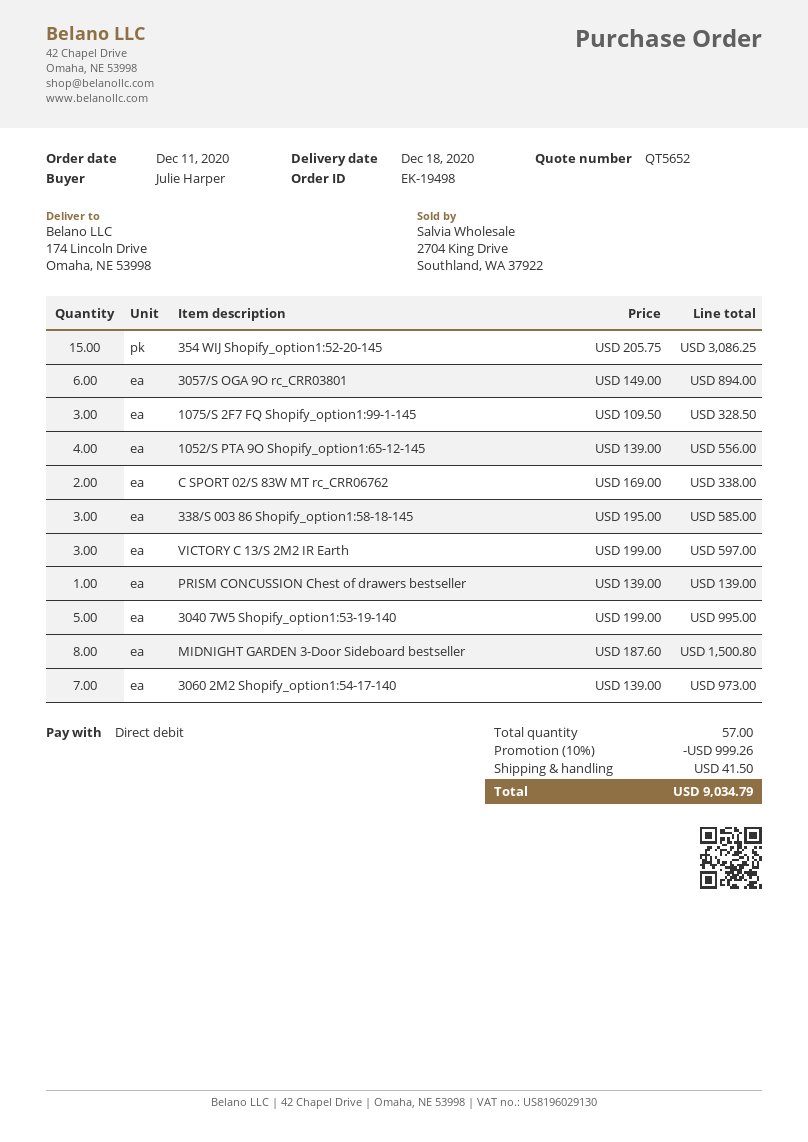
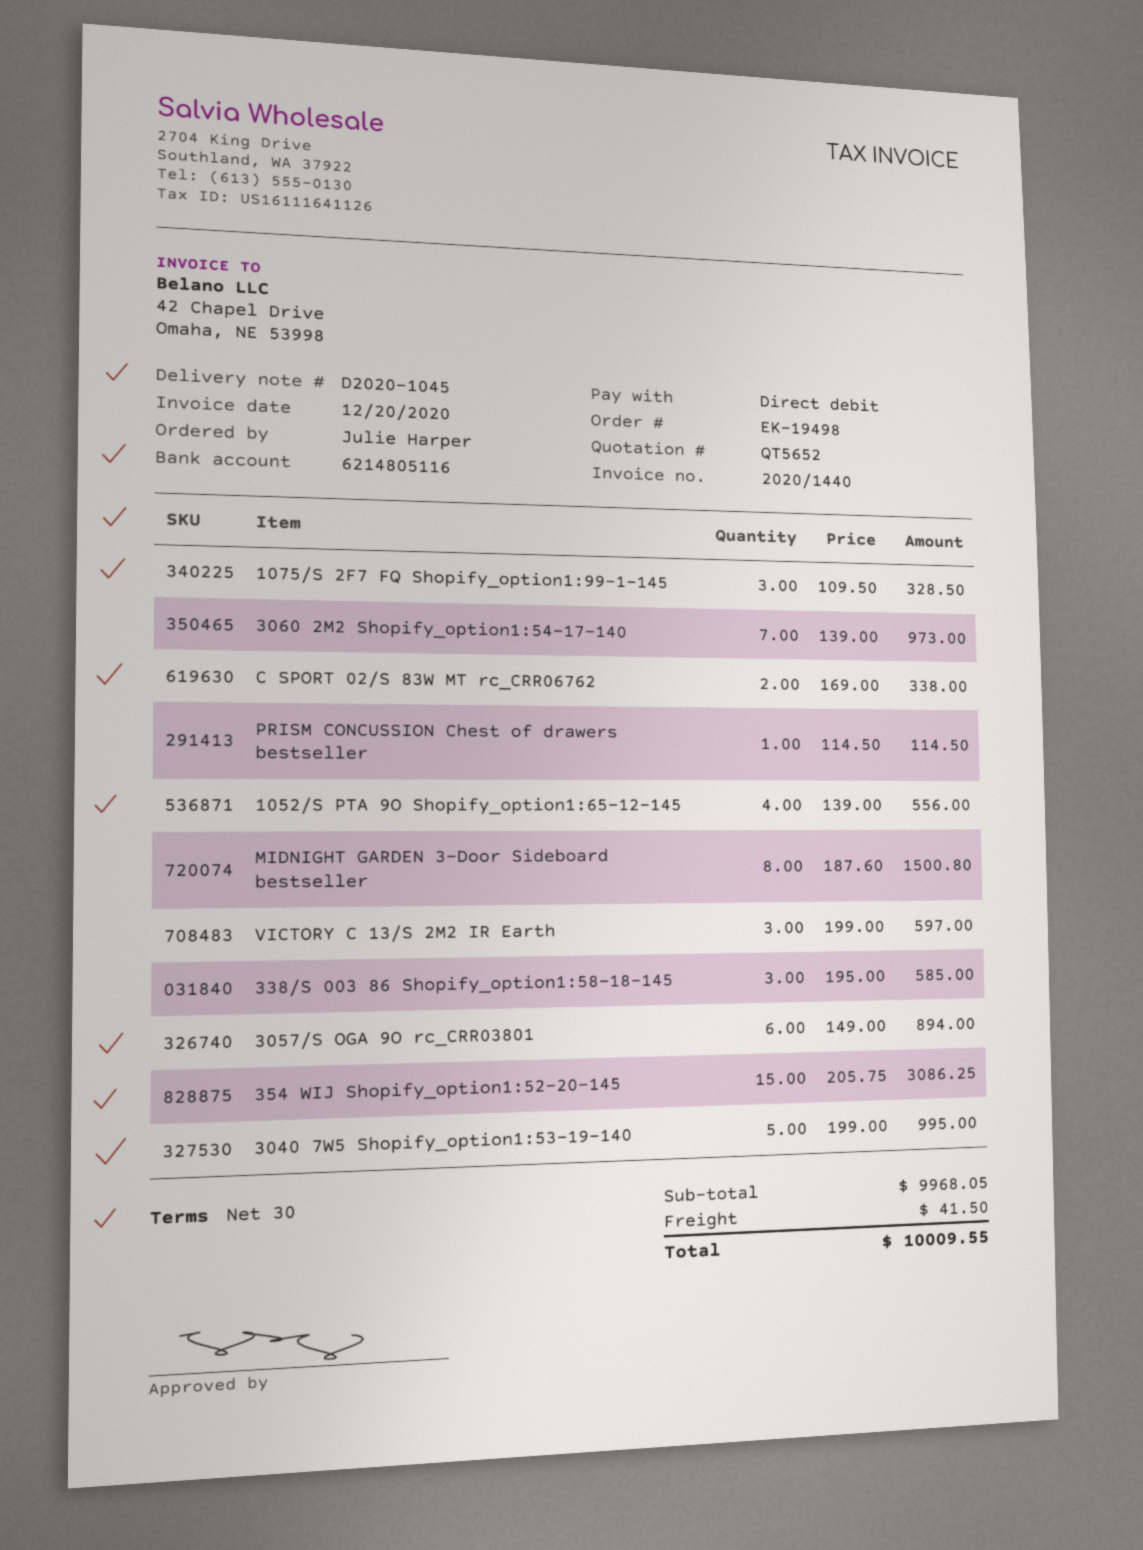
PRISM CONCUSSION Chest of drawers bestseller: 1 x 139.00 = 139.00 -> 1 x 114.50 = 114.50
discount: 10% = 999.26 -> none
total: 9034.79 -> 10009.55

